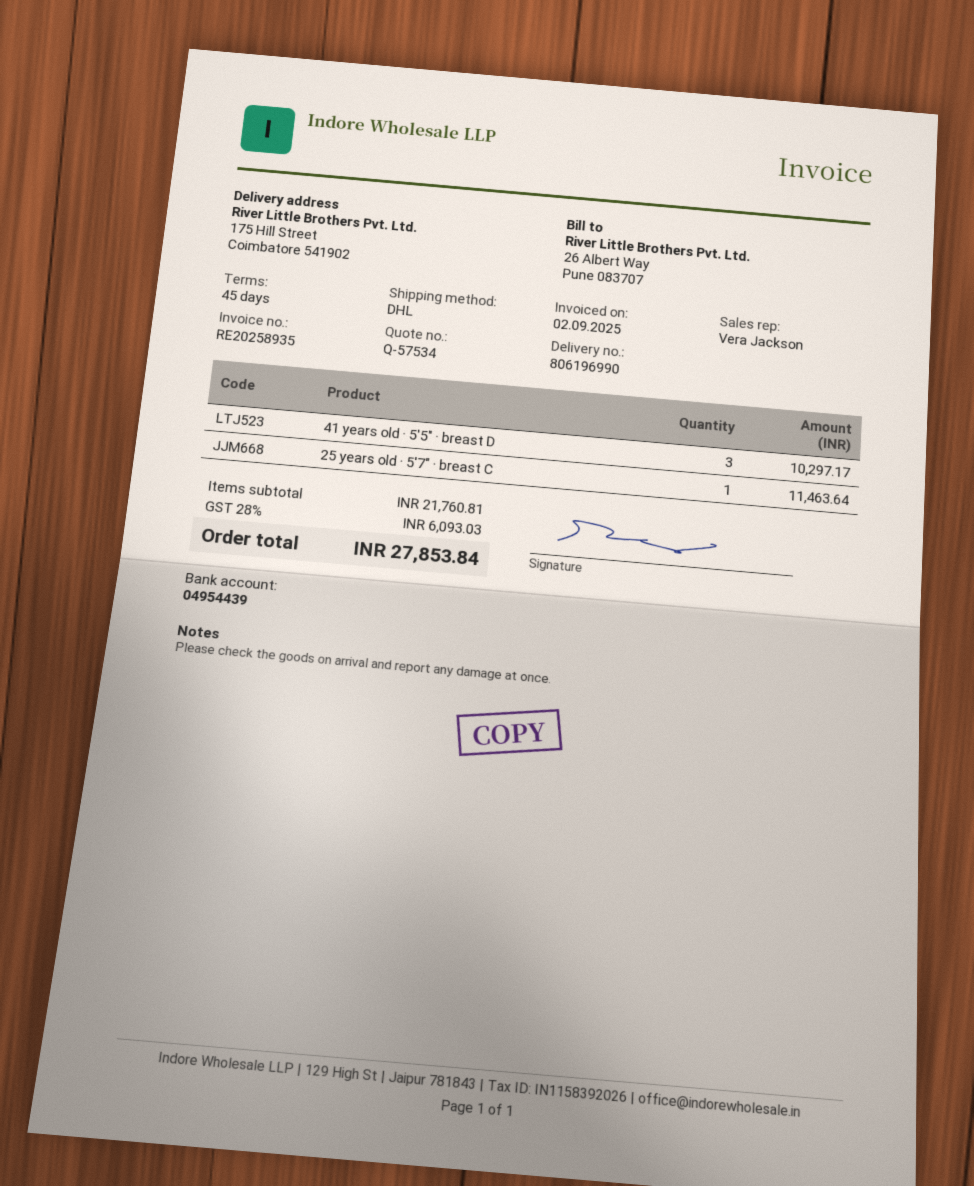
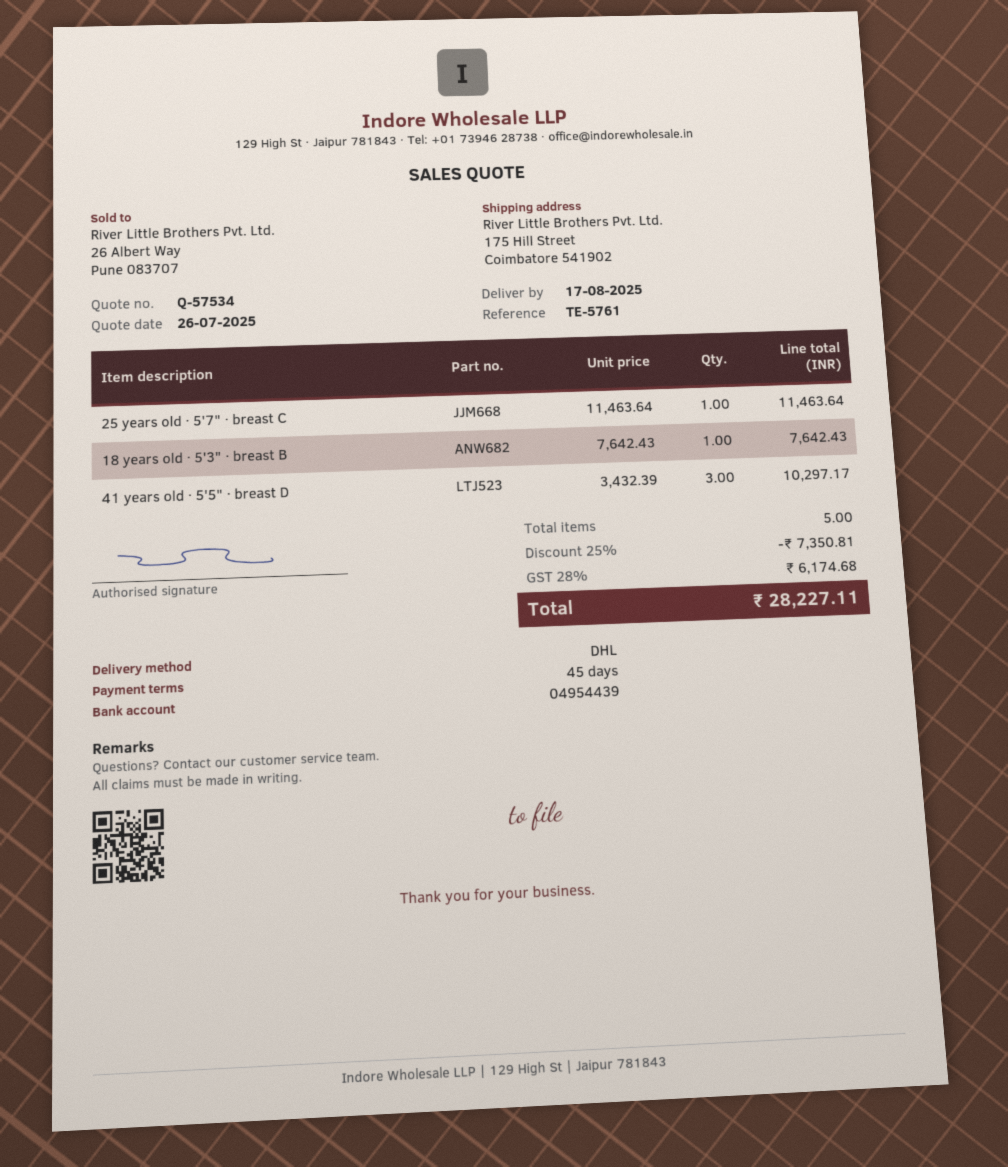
18 years old · 5'3" · breast B: none -> 1 for 7642.43
discount: none -> 25% = 7350.81
tax: 28% = 6093.03 -> 28% = 6174.68
total: 27853.84 -> 28227.11

